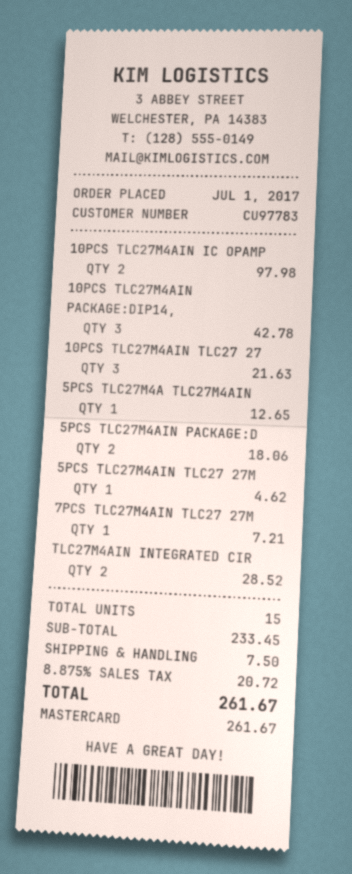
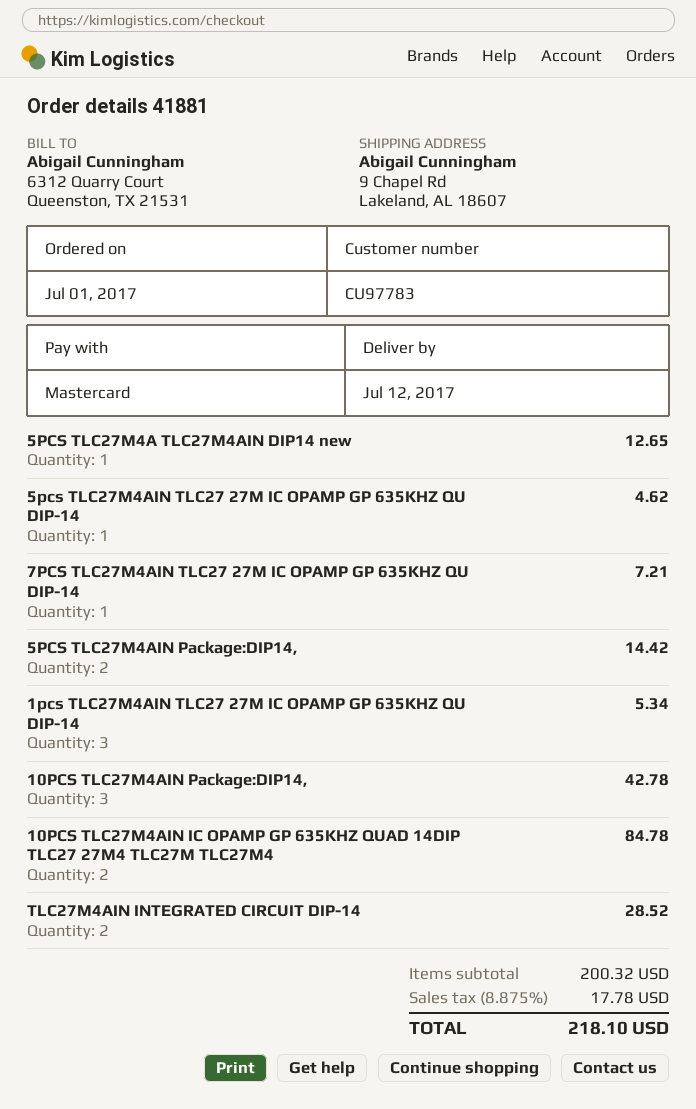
10PCS TLC27M4AIN IC OPAMP: 2 for 97.98 -> 2 for 84.78
10PCS TLC27M4AIN TLC27 27: 3 for 21.63 -> none
5PCS TLC27M4AIN PACKAGE:D: 2 for 18.06 -> 2 for 14.42
1pcs TLC27M4AIN TLC27 27M IC OPAMP GP 635KHZ QU DIP-14: none -> 3 for 5.34
subtotal: 233.45 -> 200.32
shipping: 7.50 -> none
tax: 8.875% = 20.72 -> 8.875% = 17.78
total: 261.67 -> 218.10

